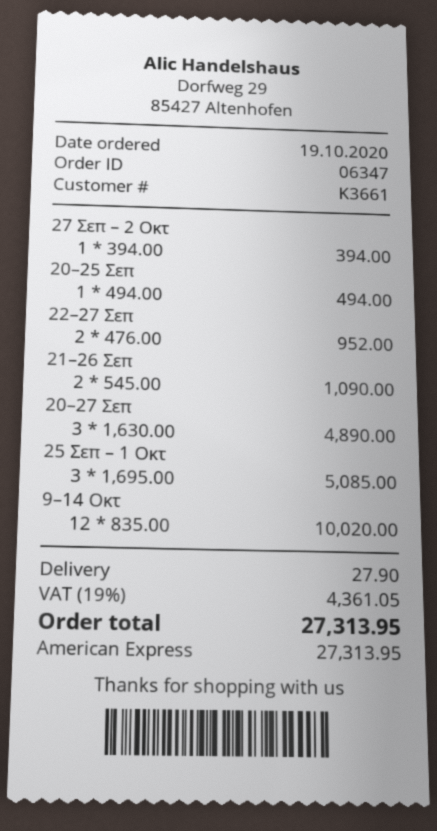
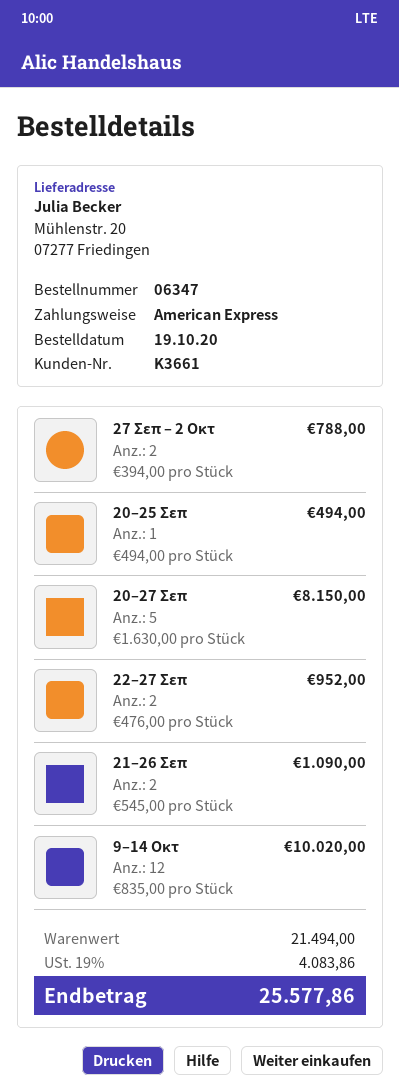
27 Σεπ – 2 Οκτ: 1 x 394.00 = 394.00 -> 2 x 394.00 = 788.00
20–27 Σεπ: 3 x 1630.00 = 4890.00 -> 5 x 1630.00 = 8150.00
25 Σεπ – 1 Οκτ: 3 x 1695.00 = 5085.00 -> none
shipping: 27.90 -> none
tax: 19% = 4361.05 -> 19% = 4083.86
total: 27313.95 -> 25577.86

